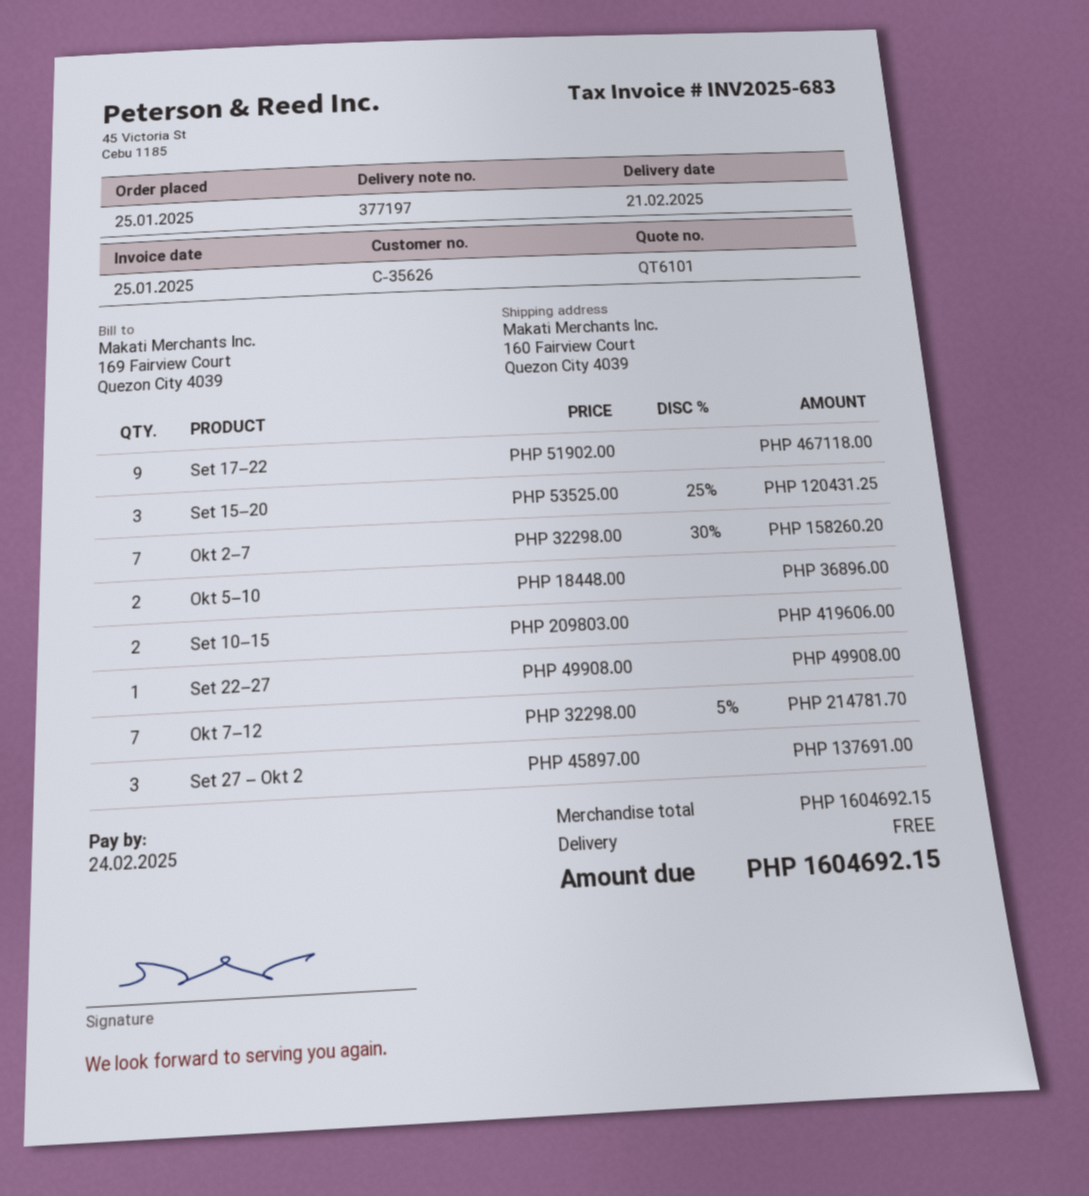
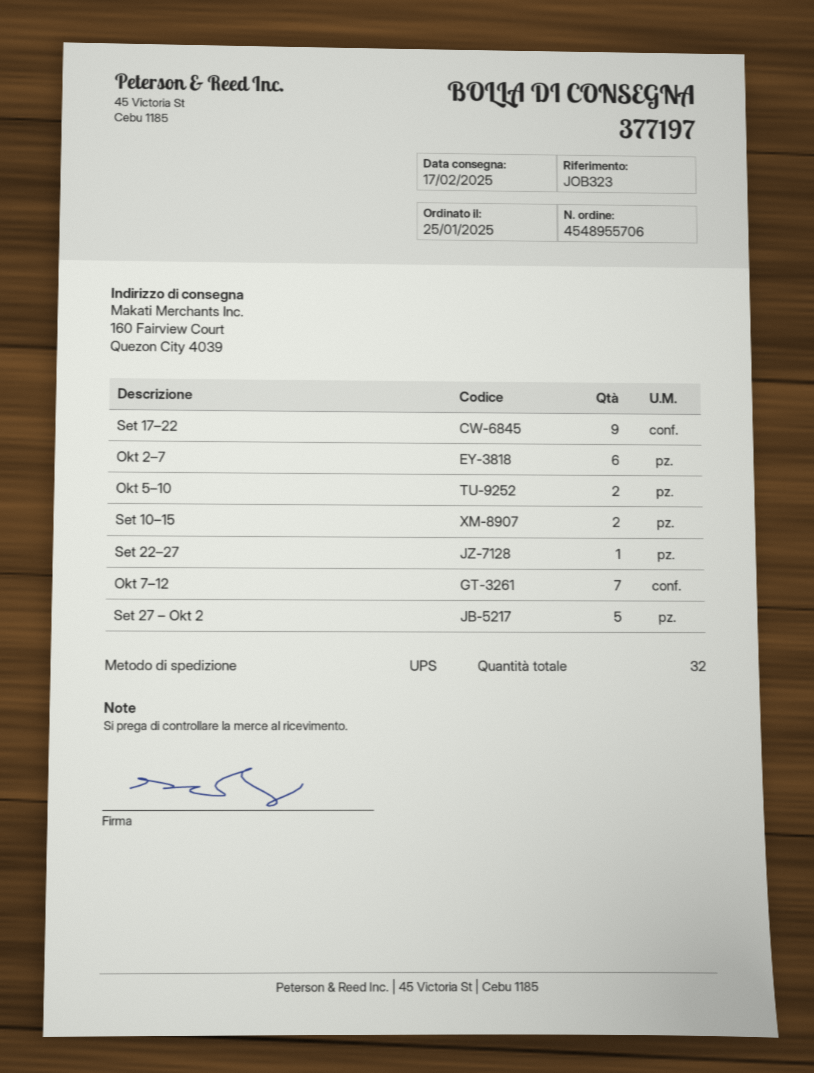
delivery date: 2025-02-21 -> 2025-02-17
Set 15–20: 3 -> none
Okt 2–7: 7 -> 6
Set 27 – Okt 2: 3 -> 5

